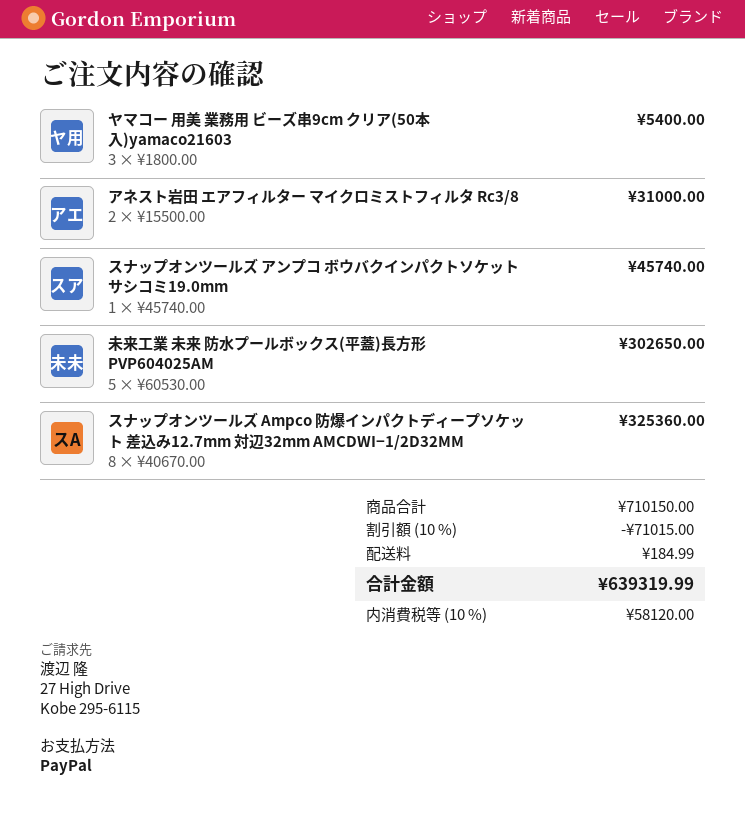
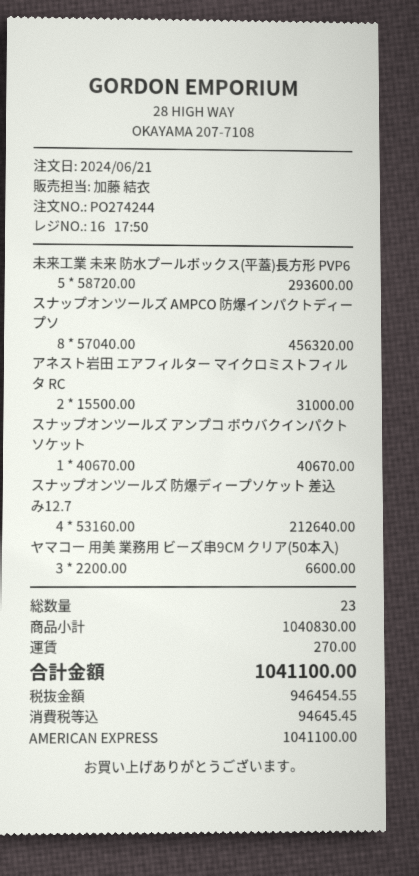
payment method: PayPal -> American Express
ヤマコー 用美 業務用 ビーズ串9cm クリア(50本入)yamaco21603: 3 x 1800.00 = 5400.00 -> 3 x 2200.00 = 6600.00
スナップオンツールズ アンプコ ボウバクインパクトソケット サシコミ19.0mm: 1 x 45740.00 = 45740.00 -> 1 x 40670.00 = 40670.00
未来工業 未来 防水プールボックス(平蓋)長方形 PVP604025AM: 5 x 60530.00 = 302650.00 -> 5 x 58720.00 = 293600.00
スナップオンツールズ Ampco 防爆インパクトディープソケット 差込み12.7mm 対辺32mm AMCDWI−1/2D32MM: 8 x 40670.00 = 325360.00 -> 8 x 57040.00 = 456320.00
スナップオンツールズ 防爆ディープソケット 差込み12.7: none -> 4 x 53160.00 = 212640.00
subtotal: 710150.00 -> 1040830.00
discount: 10% = 71015.00 -> none
shipping: 184.99 -> 270.00
tax: 58120.00 -> 94645.45
total: 639319.99 -> 1041100.00

